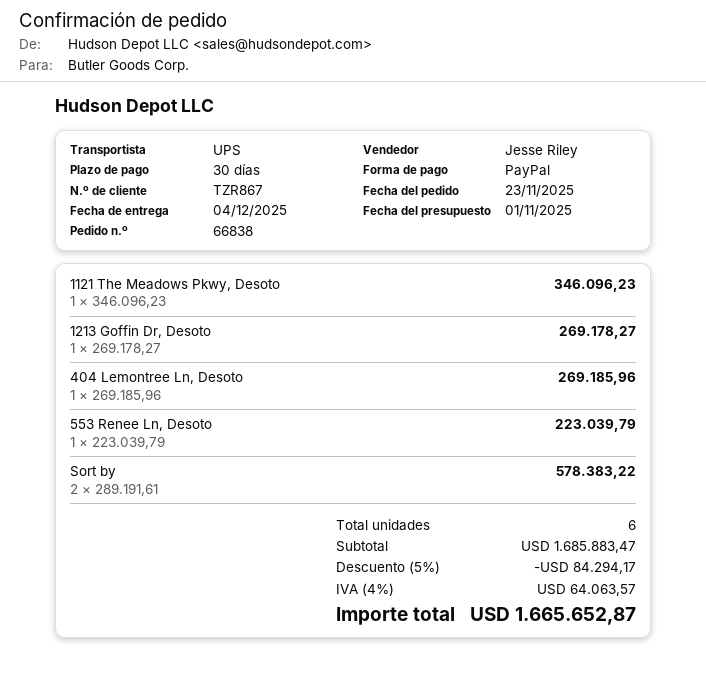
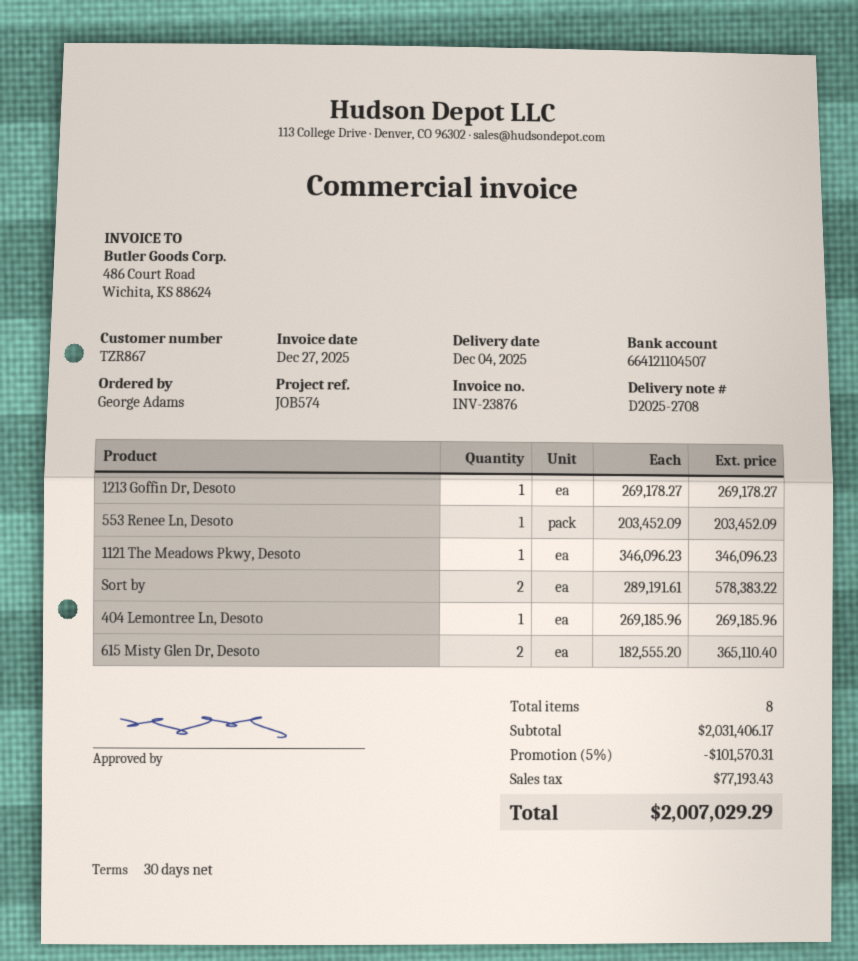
553 Renee Ln, Desoto: 1 x 223039.79 = 223039.79 -> 1 x 203452.09 = 203452.09
615 Misty Glen Dr, Desoto: none -> 2 x 182555.20 = 365110.40
total quantity: 6 -> 8
subtotal: 1685883.47 -> 2031406.17
discount: 5% = 84294.17 -> 5% = 101570.31
tax: 64063.57 -> 77193.43
total: 1665652.87 -> 2007029.29

